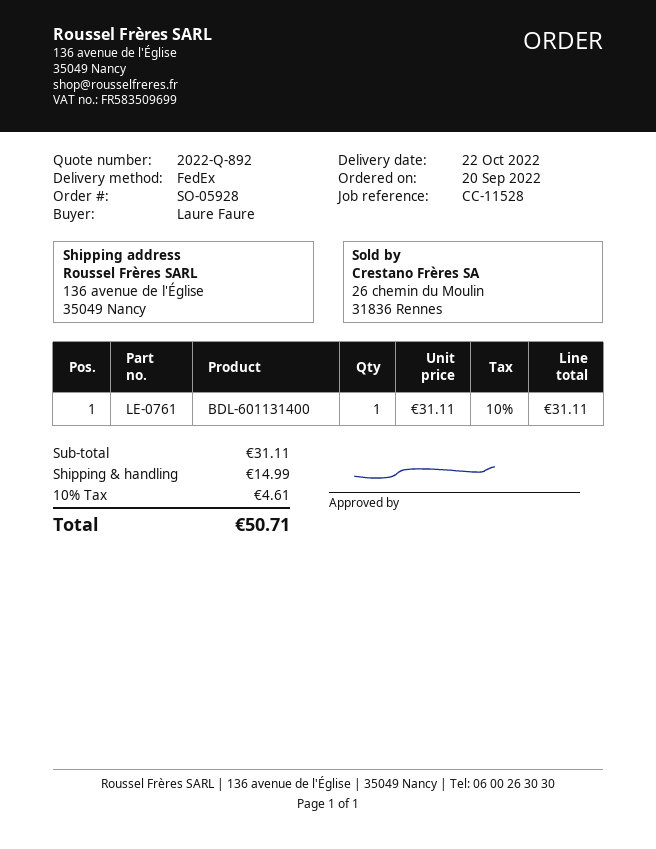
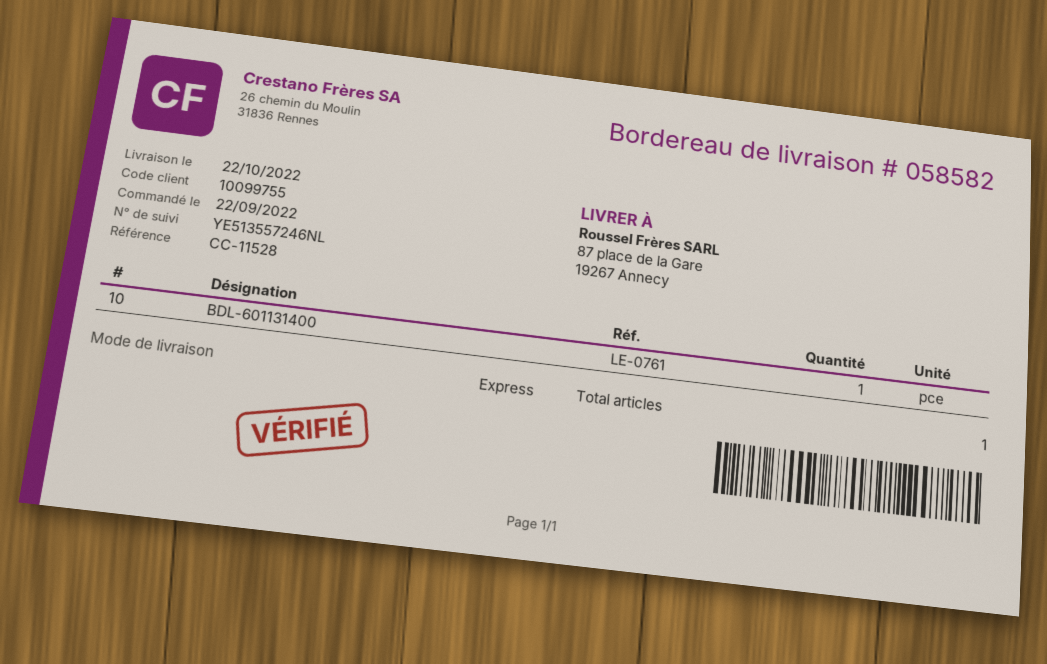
order date: 2022-09-20 -> 2022-09-22
shipping method: FedEx -> express
ship to: 136 avenue de l'Église, 35049 Nancy -> 87 place de la Gare, 19267 Annecy

